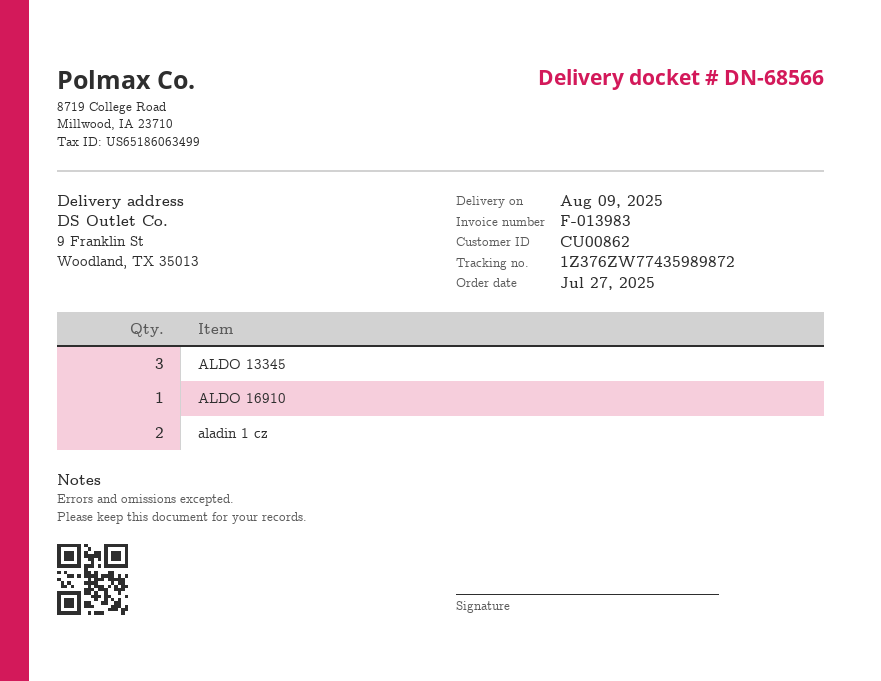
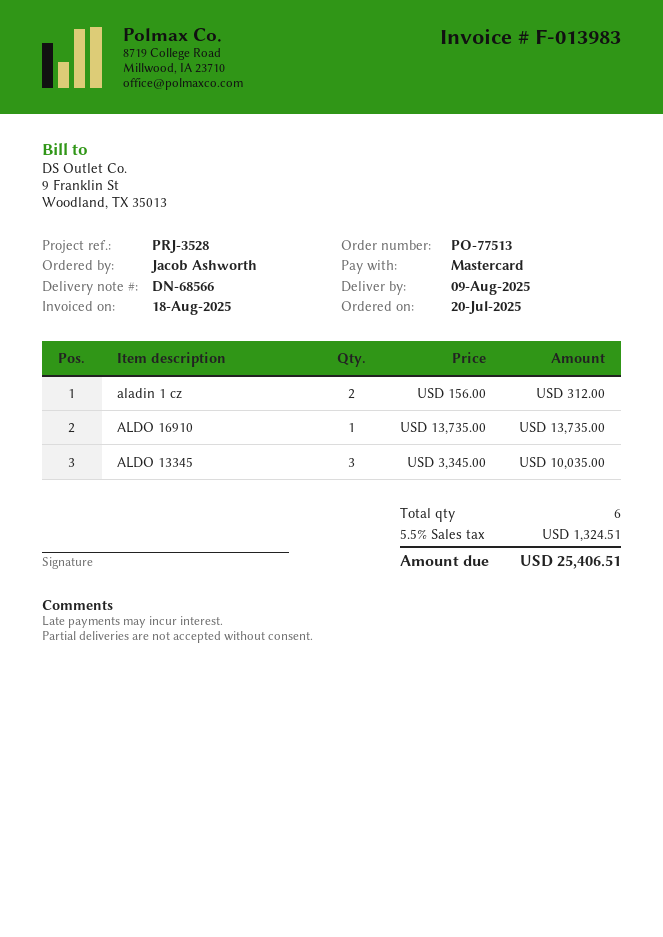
order date: 2025-07-27 -> 2025-07-20

